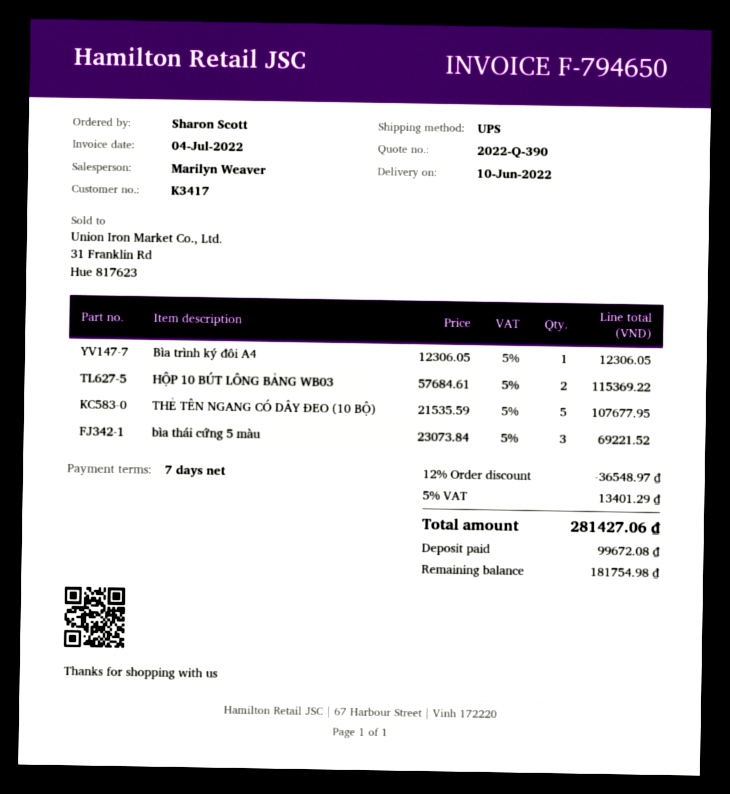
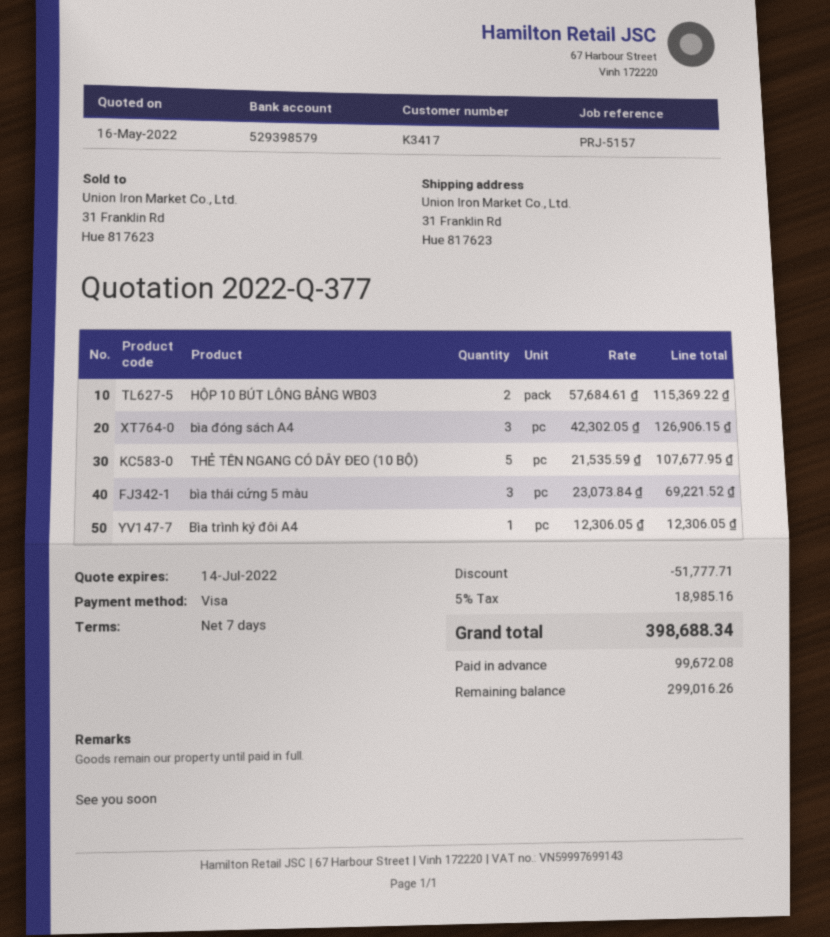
quote number: 2022-Q-390 -> 2022-Q-377
bìa đóng sách A4: none -> 3 x 42302.05 = 126906.15
discount: 36548.97 -> 51777.71
tax: 5% = 13401.29 -> 5% = 18985.16
total: 281427.06 -> 398688.34
balance: 181754.98 -> 299016.26

